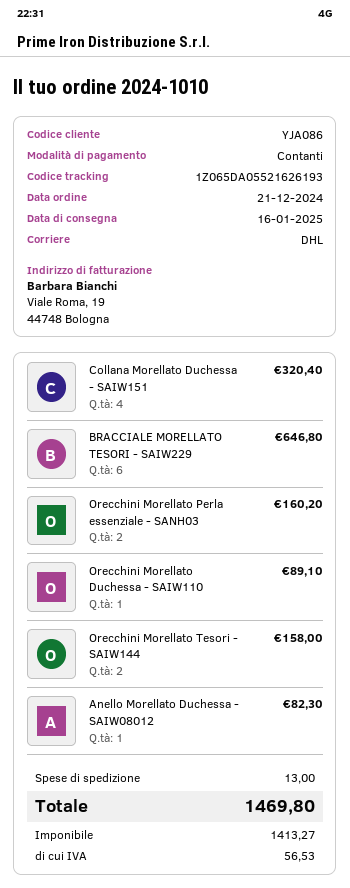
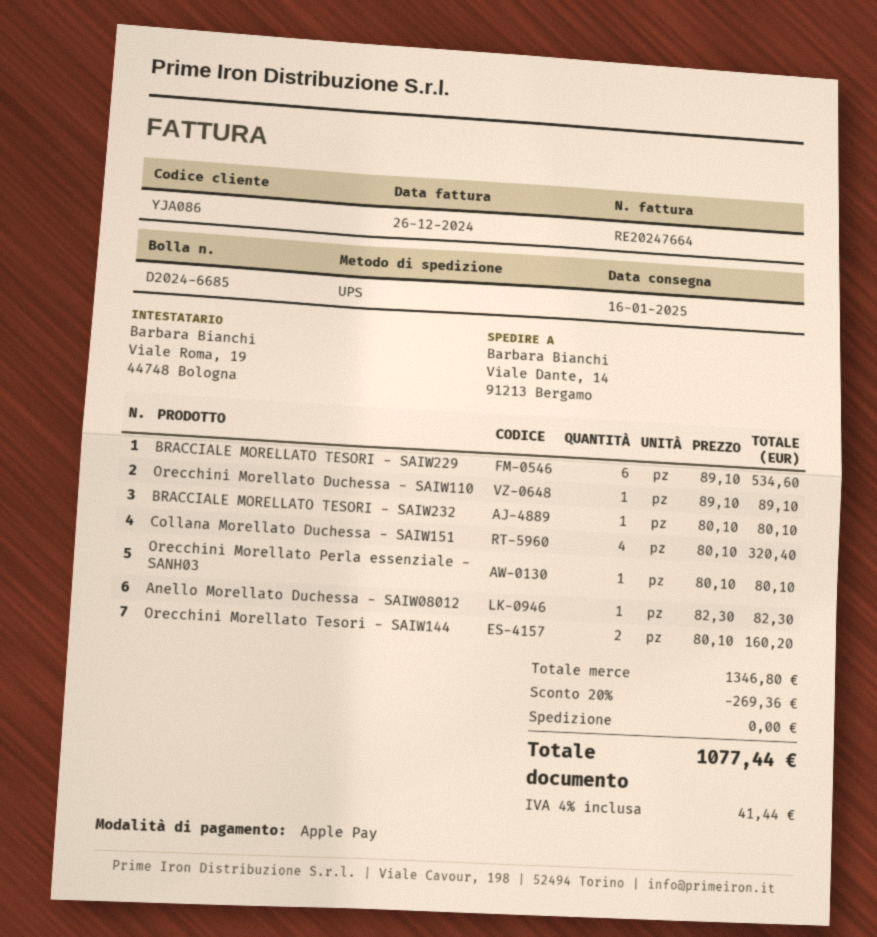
payment method: cash -> Apple Pay
shipping method: DHL -> UPS
BRACCIALE MORELLATO TESORI - SAIW229: 6 for 646.80 -> 6 for 534.60
Orecchini Morellato Perla essenziale - SANH03: 2 for 160.20 -> 1 for 80.10
Orecchini Morellato Tesori - SAIW144: 2 for 158.00 -> 2 for 160.20
BRACCIALE MORELLATO TESORI - SAIW232: none -> 1 for 80.10
discount: none -> 20% = 269.36
shipping: 13.00 -> 0.00
tax: 56.53 -> 41.44
total: 1469.80 -> 1077.44

